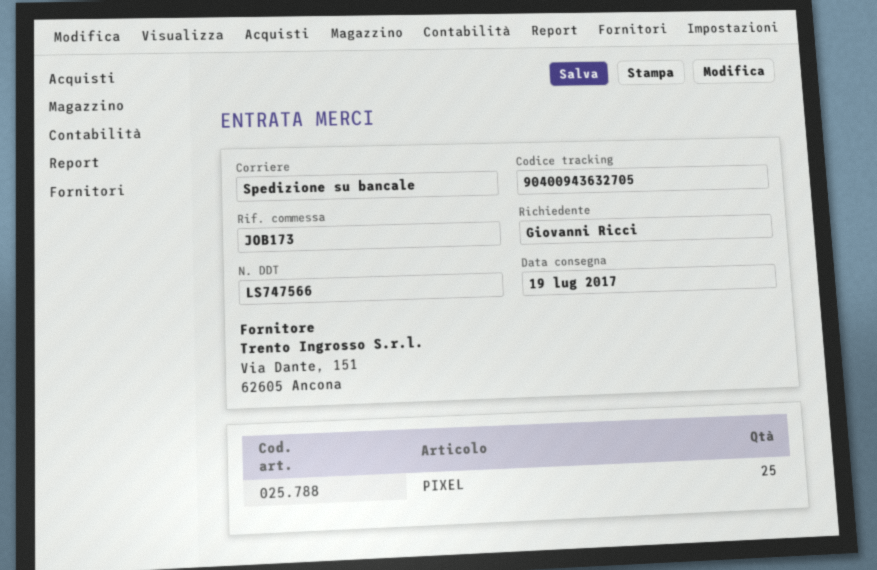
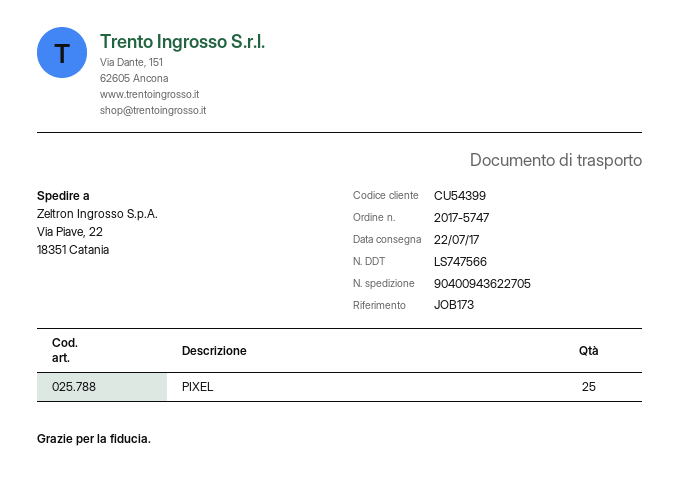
delivery date: 2017-07-19 -> 2017-07-22
tracking number: 90400943632705 -> 90400943622705

